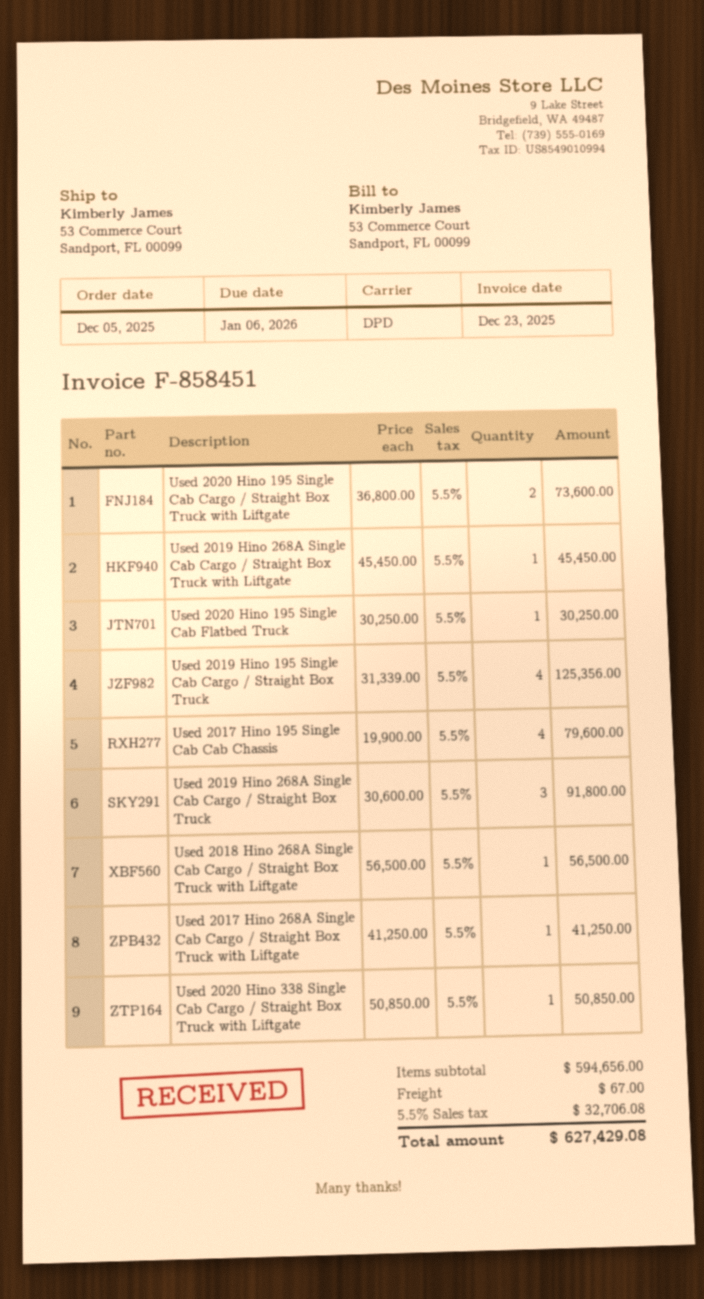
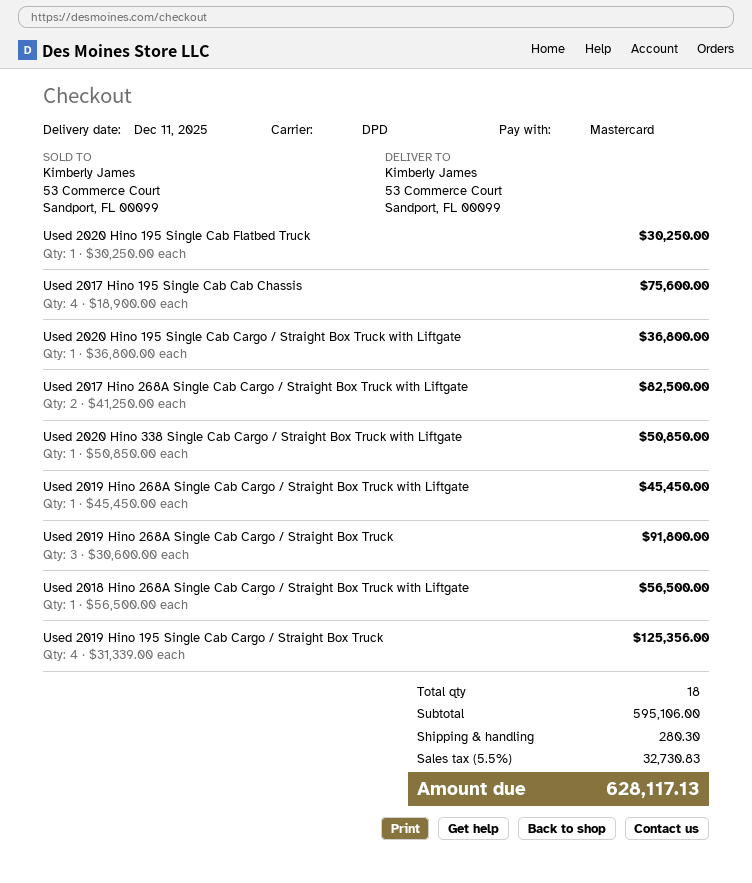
Used 2020 Hino 195 Single Cab Cargo / Straight Box Truck with Liftgate: 2 x 36800.00 = 73600.00 -> 1 x 36800.00 = 36800.00
Used 2017 Hino 195 Single Cab Cab Chassis: 4 x 19900.00 = 79600.00 -> 4 x 18900.00 = 75600.00
Used 2017 Hino 268A Single Cab Cargo / Straight Box Truck with Liftgate: 1 x 41250.00 = 41250.00 -> 2 x 41250.00 = 82500.00
subtotal: 594656.00 -> 595106.00
shipping: 67.00 -> 280.30
tax: 5.5% = 32706.08 -> 5.5% = 32730.83
total: 627429.08 -> 628117.13

